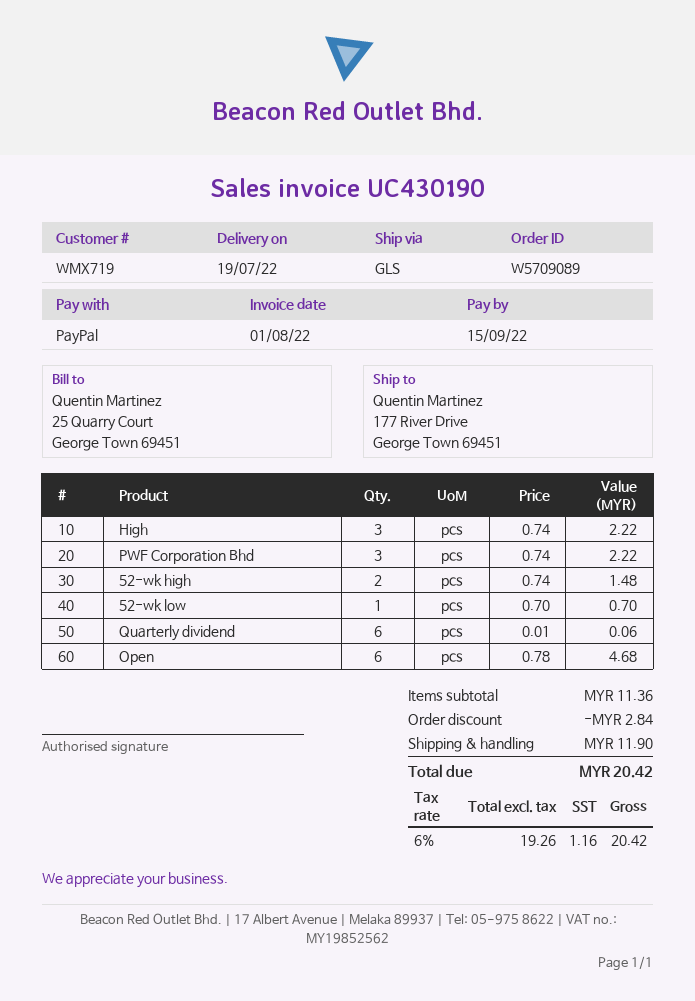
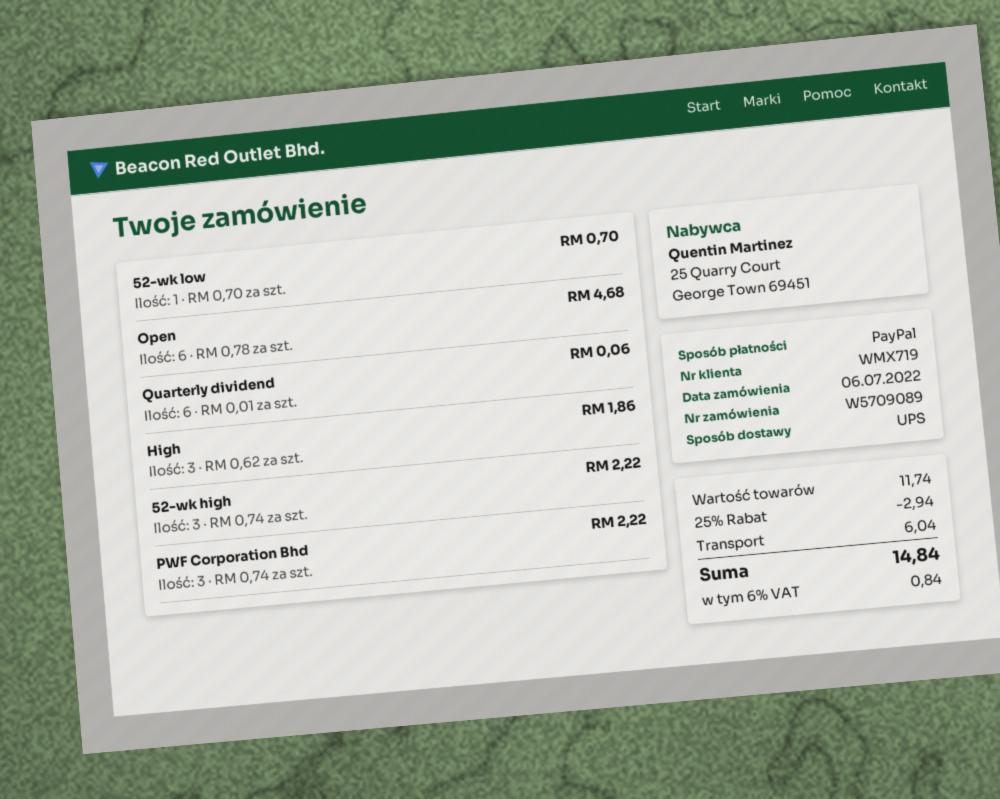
shipping method: GLS -> UPS
High: 3 x 0.74 = 2.22 -> 3 x 0.62 = 1.86
52-wk high: 2 x 0.74 = 1.48 -> 3 x 0.74 = 2.22
subtotal: 11.36 -> 11.74
discount: 2.84 -> 2.94
shipping: 11.90 -> 6.04
tax: 6% = 1.16 -> 6% = 0.84
total: 20.42 -> 14.84

